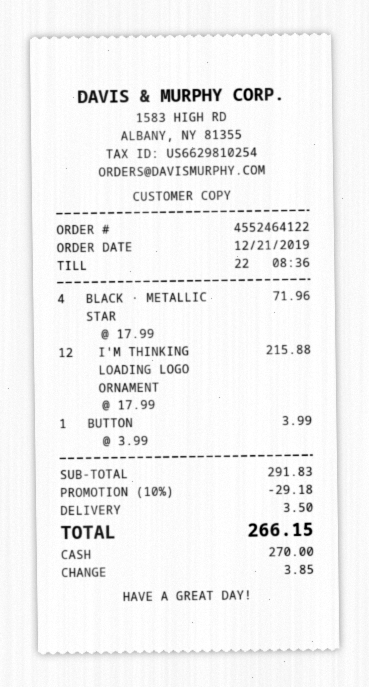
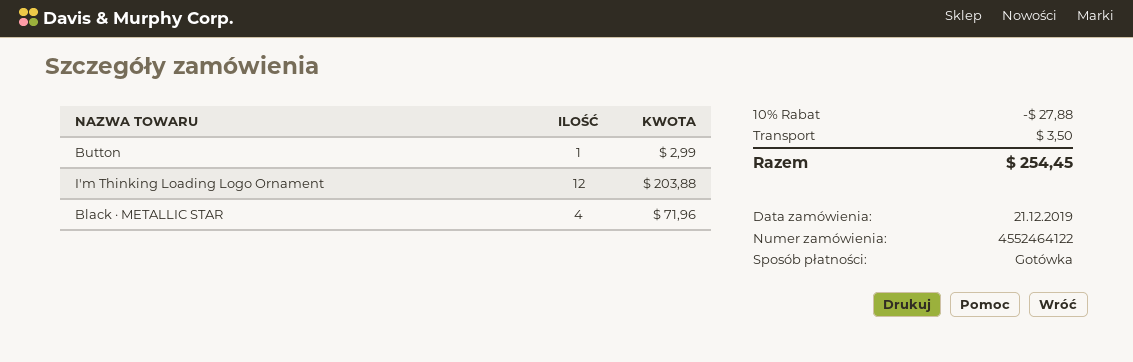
I'M THINKING LOADING LOGO ORNAMENT: 12 for 215.88 -> 12 for 203.88
BUTTON: 1 for 3.99 -> 1 for 2.99
discount: 10% = 29.18 -> 10% = 27.88
total: 266.15 -> 254.45

